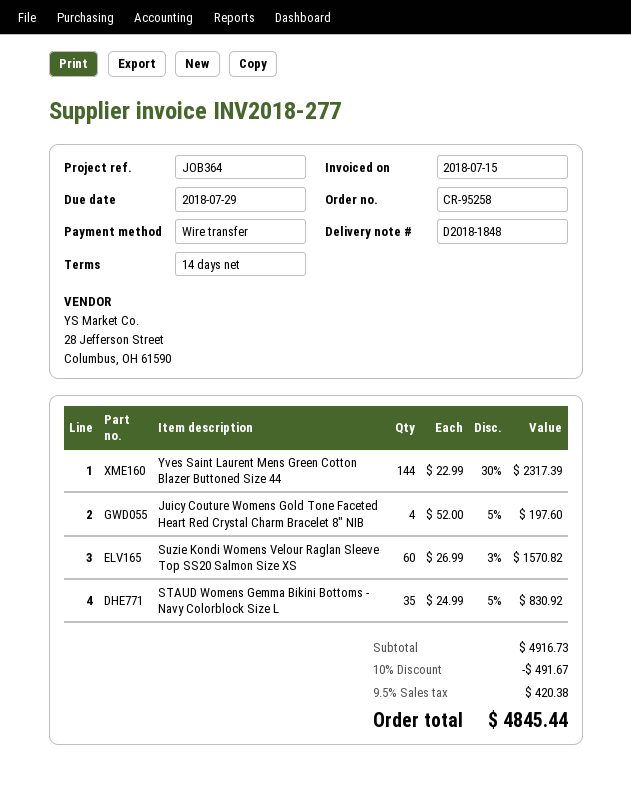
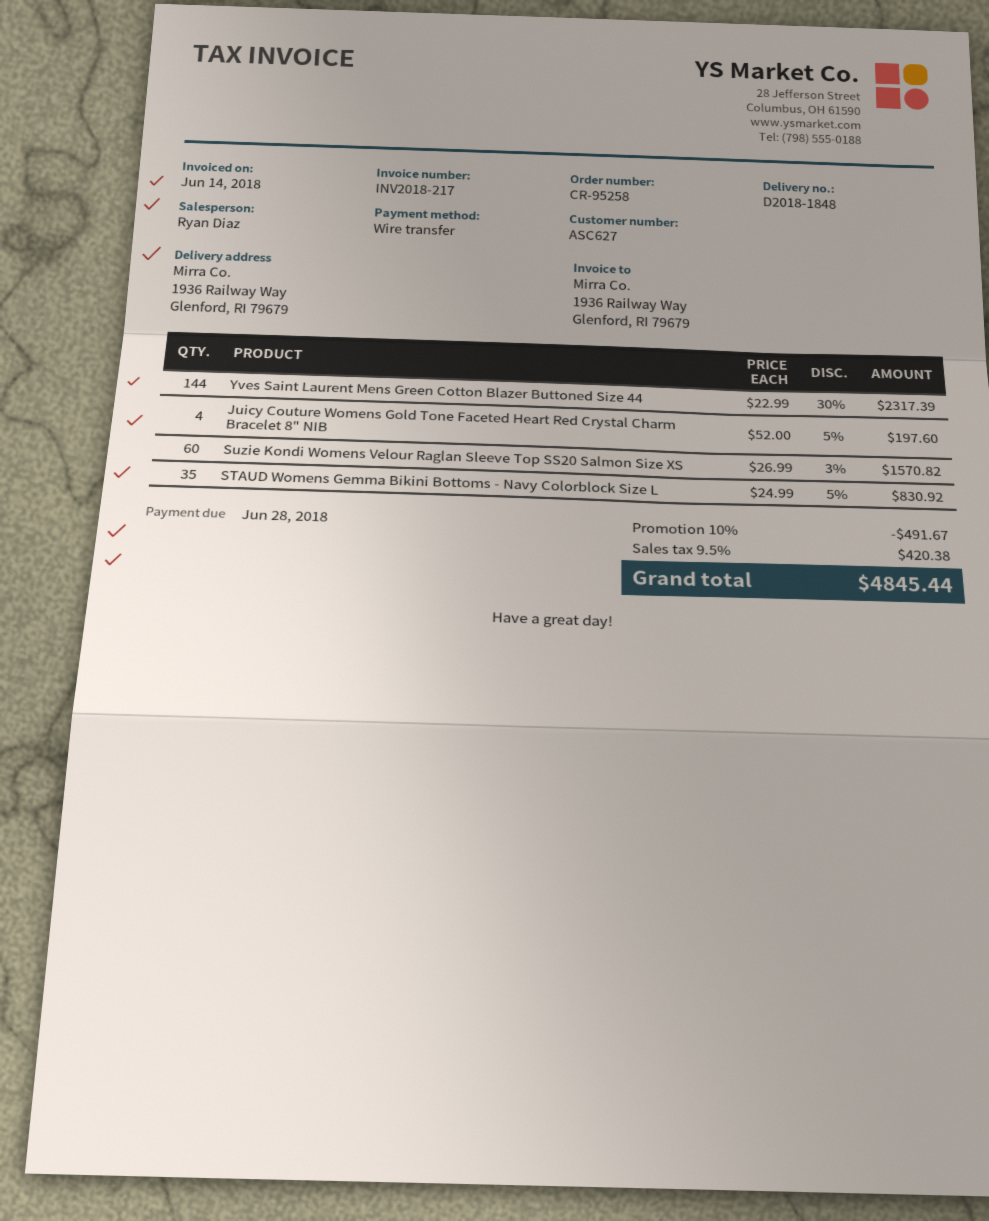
invoice number: INV2018-277 -> INV2018-217
invoice date: 2018-07-15 -> 2018-06-14
due date: 2018-07-29 -> 2018-06-28

